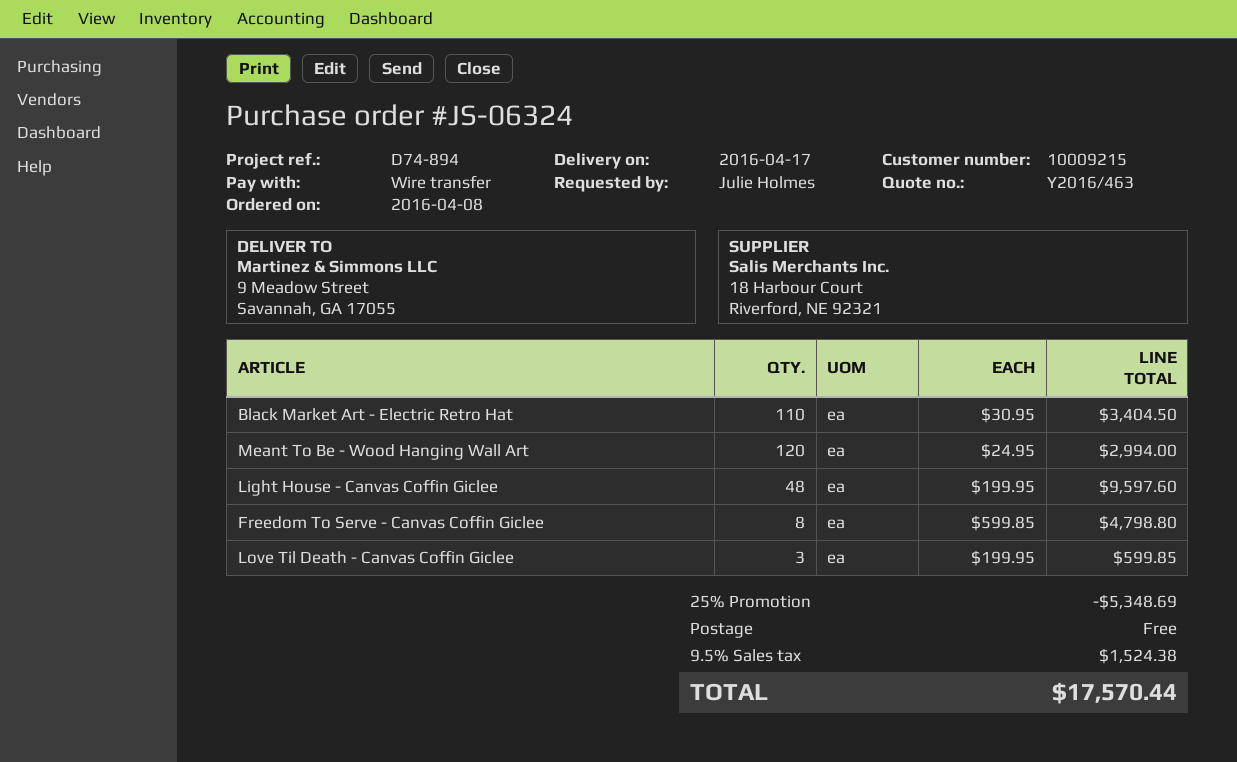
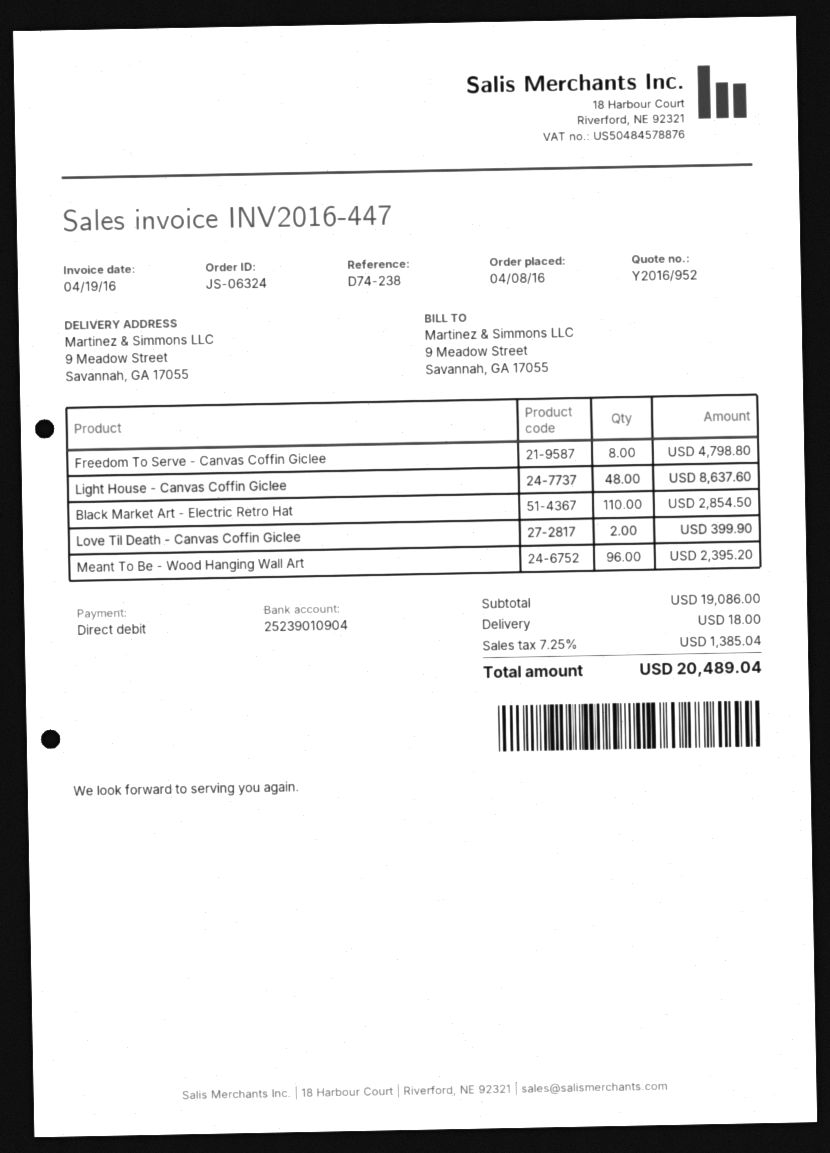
quote number: Y2016/463 -> Y2016/952
reference: D74-894 -> D74-238
payment method: bank transfer -> direct debit
Black Market Art - Electric Retro Hat: 110 for 3404.50 -> 110 for 2854.50
Meant To Be - Wood Hanging Wall Art: 120 for 2994.00 -> 96 for 2395.20
Light House - Canvas Coffin Giclee: 48 for 9597.60 -> 48 for 8637.60
Love Til Death - Canvas Coffin Giclee: 3 for 599.85 -> 2 for 399.90
discount: 25% = 5348.69 -> none
shipping: 0.00 -> 18.00
tax: 9.5% = 1524.38 -> 7.25% = 1385.04
total: 17570.44 -> 20489.04

